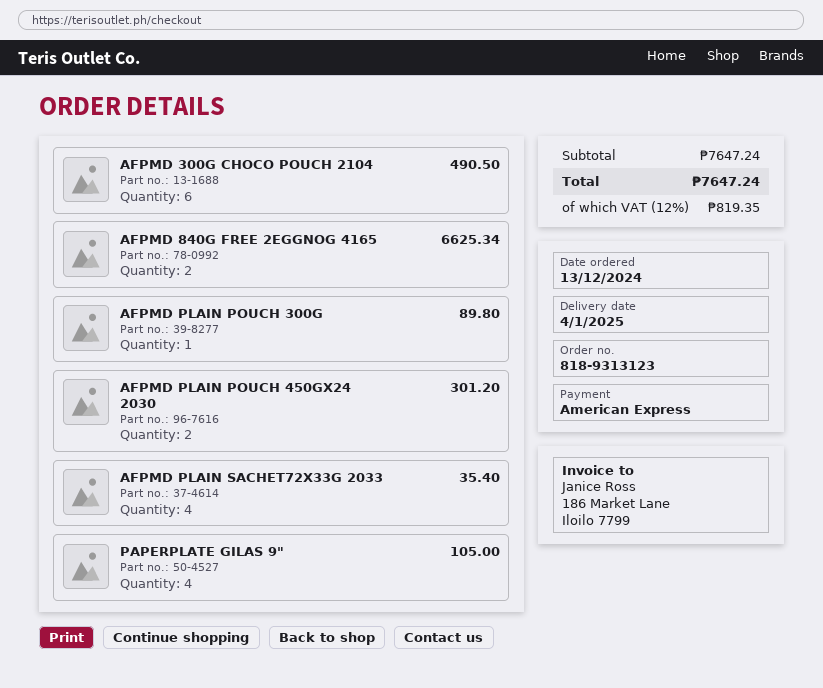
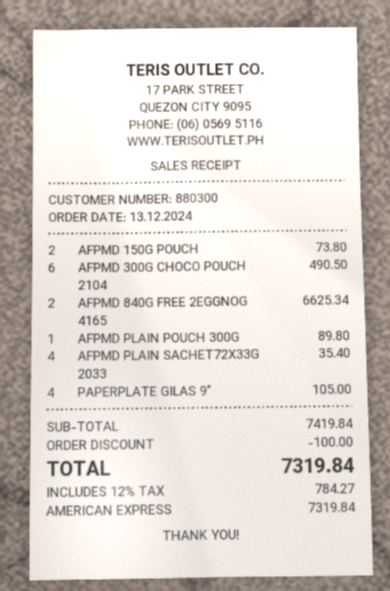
AFPMD PLAIN POUCH 450GX24 2030: 2 for 301.20 -> none
AFPMD 150G POUCH: none -> 2 for 73.80
subtotal: 7647.24 -> 7419.84
discount: none -> 100.00
tax: 12% = 819.35 -> 12% = 784.27
total: 7647.24 -> 7319.84

